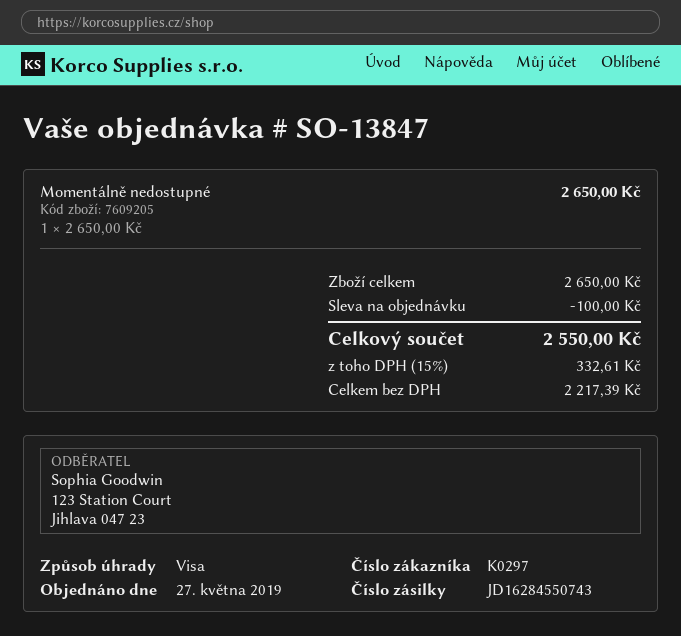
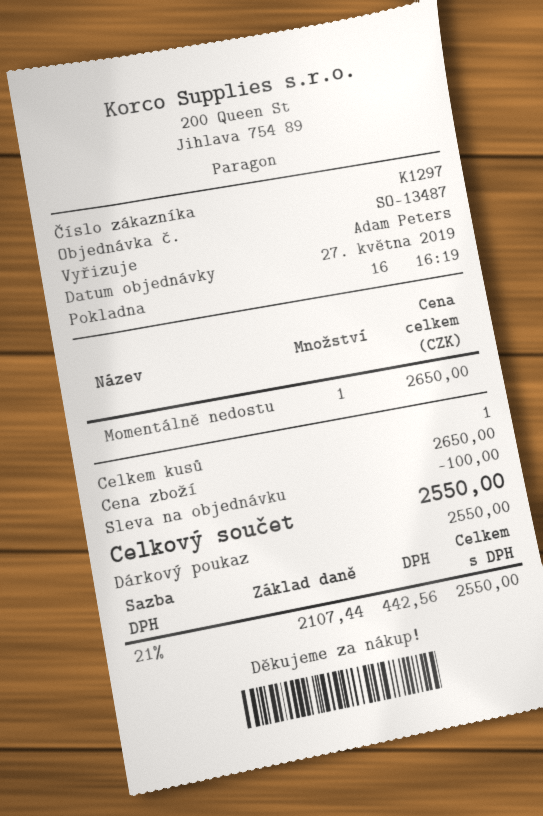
order number: SO-13847 -> SO-13487
customer number: K0297 -> K1297
payment method: Visa -> gift card
net: 2217.39 -> 2107.44
tax: 15% = 332.61 -> 21% = 442.56

